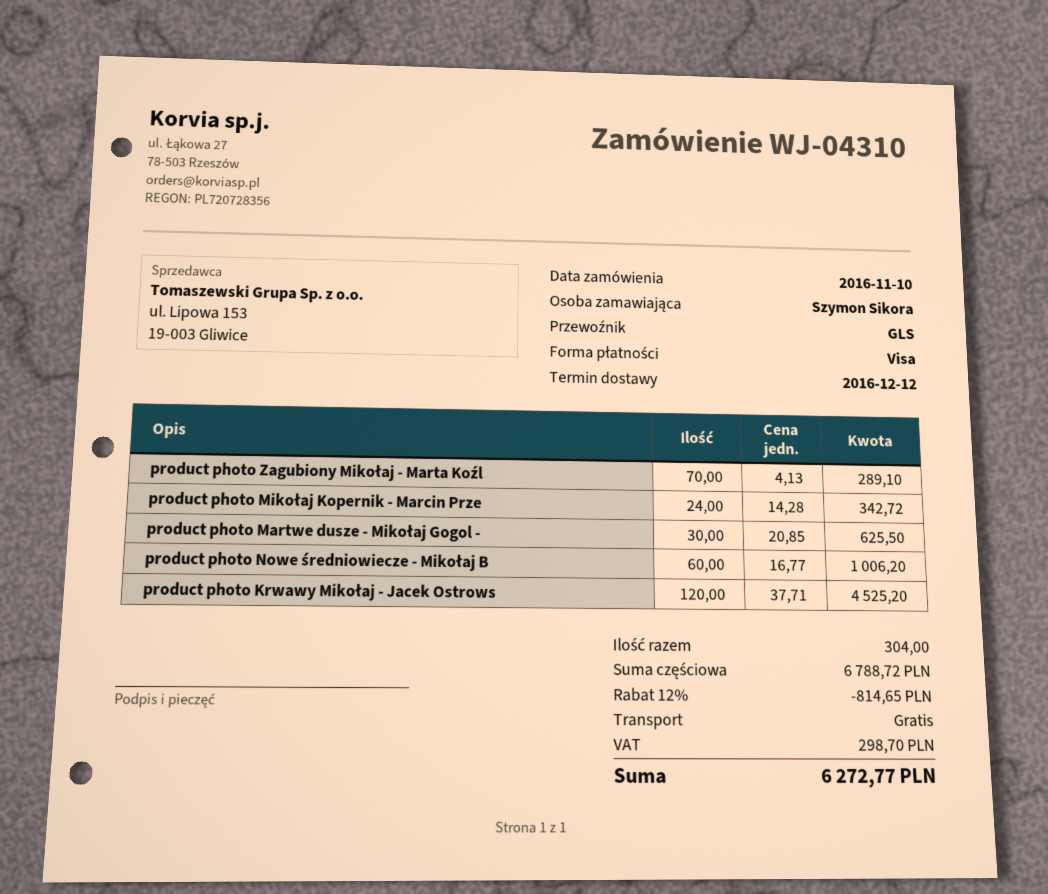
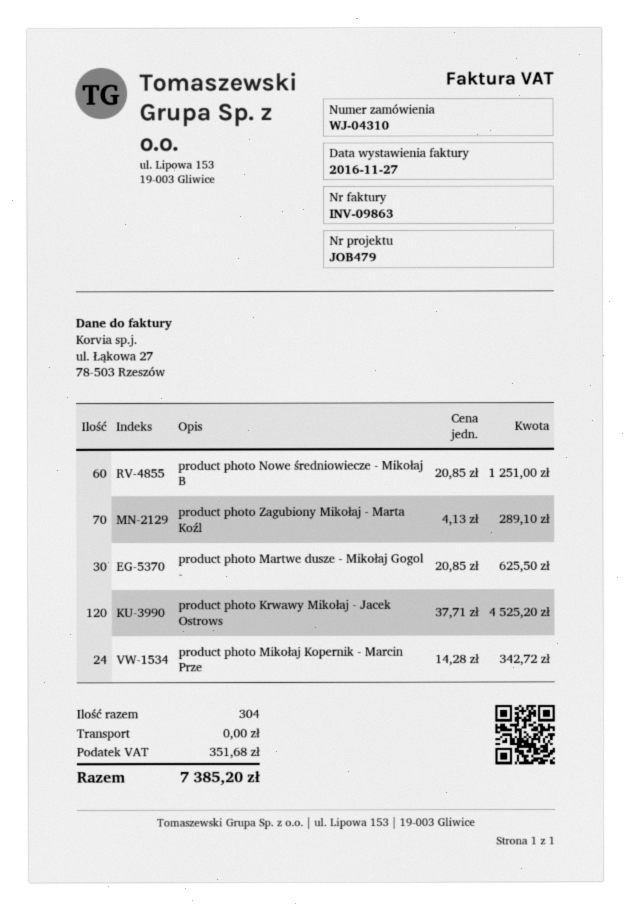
product photo Nowe średniowiecze - Mikołaj B: 60 x 16.77 = 1006.20 -> 60 x 20.85 = 1251.00
discount: 12% = 814.65 -> none
tax: 298.70 -> 351.68
total: 6272.77 -> 7385.20

